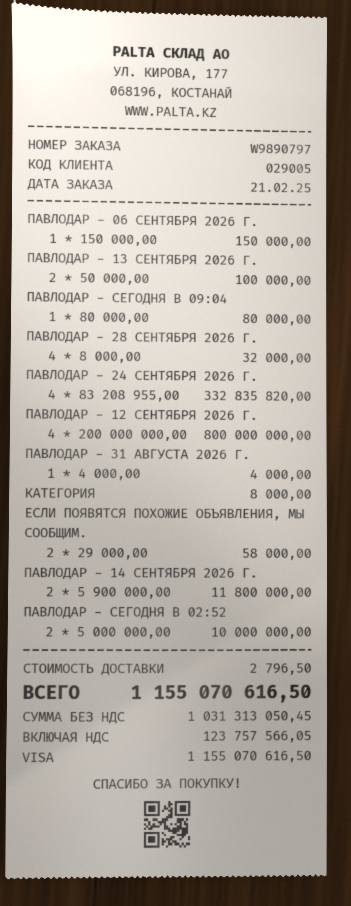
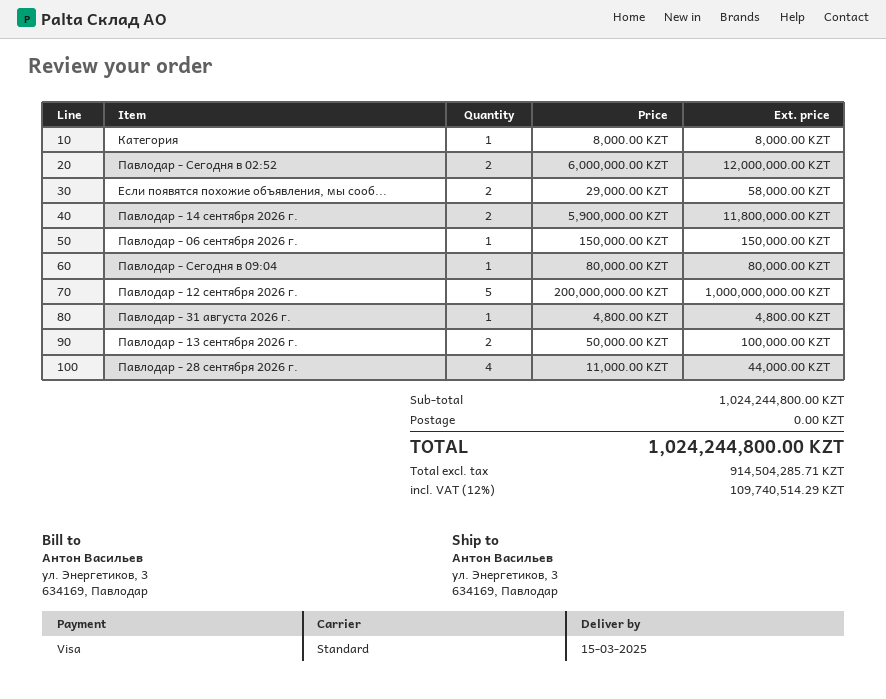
ПАВЛОДАР - 28 СЕНТЯБРЯ 2026 Г.: 4 x 8000.00 = 32000.00 -> 4 x 11000.00 = 44000.00
ПАВЛОДАР - 24 СЕНТЯБРЯ 2026 Г.: 4 x 83208955.00 = 332835820.00 -> none
ПАВЛОДАР - 12 СЕНТЯБРЯ 2026 Г.: 4 x 200000000.00 = 800000000.00 -> 5 x 200000000.00 = 1000000000.00
ПАВЛОДАР - 31 АВГУСТА 2026 Г.: 1 x 4000.00 = 4000.00 -> 1 x 4800.00 = 4800.00
ПАВЛОДАР - СЕГОДНЯ В 02:52: 2 x 5000000.00 = 10000000.00 -> 2 x 6000000.00 = 12000000.00
shipping: 2796.50 -> 0.00
net: 1031313050.45 -> 914504285.71
tax: 123757566.05 -> 109740514.29
total: 1155070616.50 -> 1024244800.00

